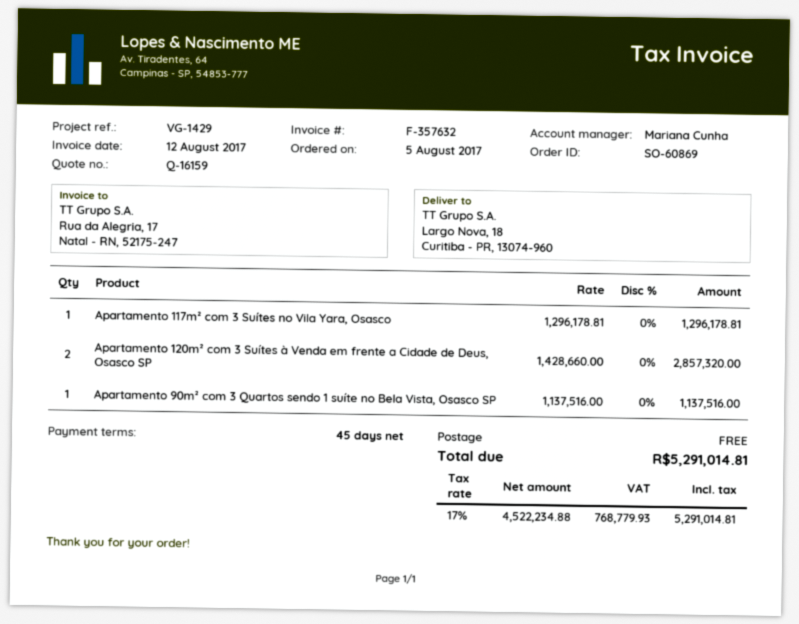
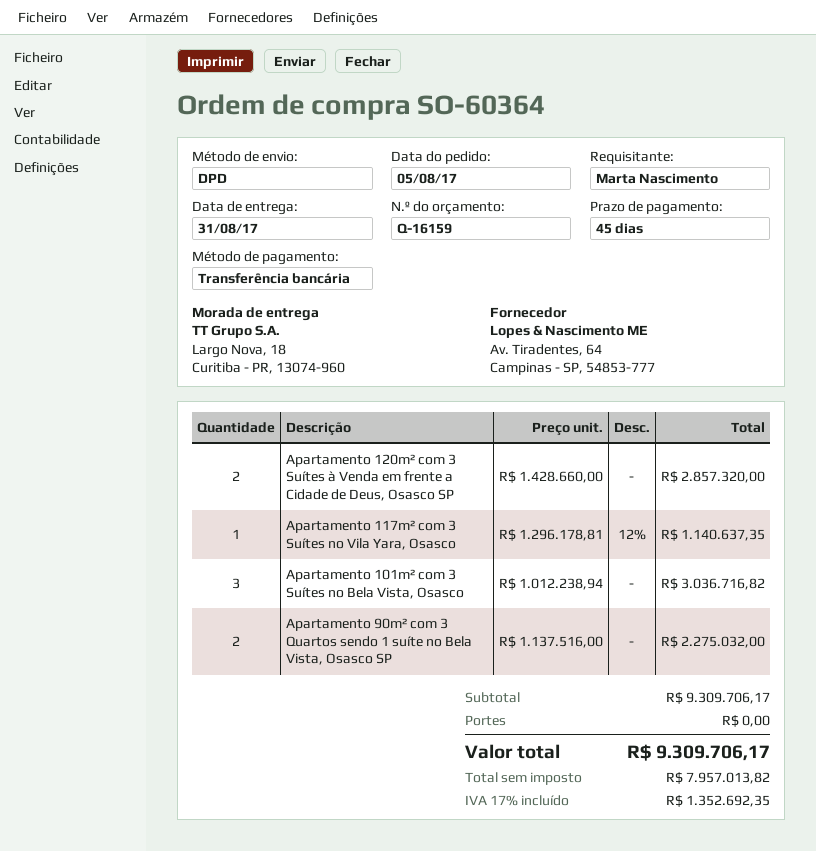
order number: SO-60869 -> SO-60364
Apartamento 117m² com 3 Suítes no Vila Yara, Osasco: 1 x 1296178.81 = 1296178.81 -> 1 x 1296178.81 - 12% = 1140637.35
Apartamento 90m² com 3 Quartos sendo 1 suíte no Bela Vista, Osasco SP: 1 x 1137516.00 = 1137516.00 -> 2 x 1137516.00 = 2275032.00
Apartamento 101m² com 3 Suítes no Bela Vista, Osasco: none -> 3 x 1012238.94 = 3036716.82
net: 4522234.88 -> 7957013.82
tax: 17% = 768779.93 -> 17% = 1352692.35
total: 5291014.81 -> 9309706.17

